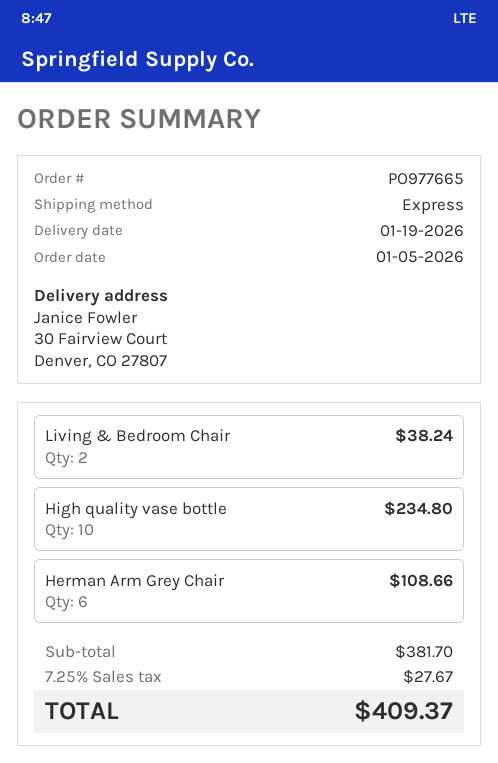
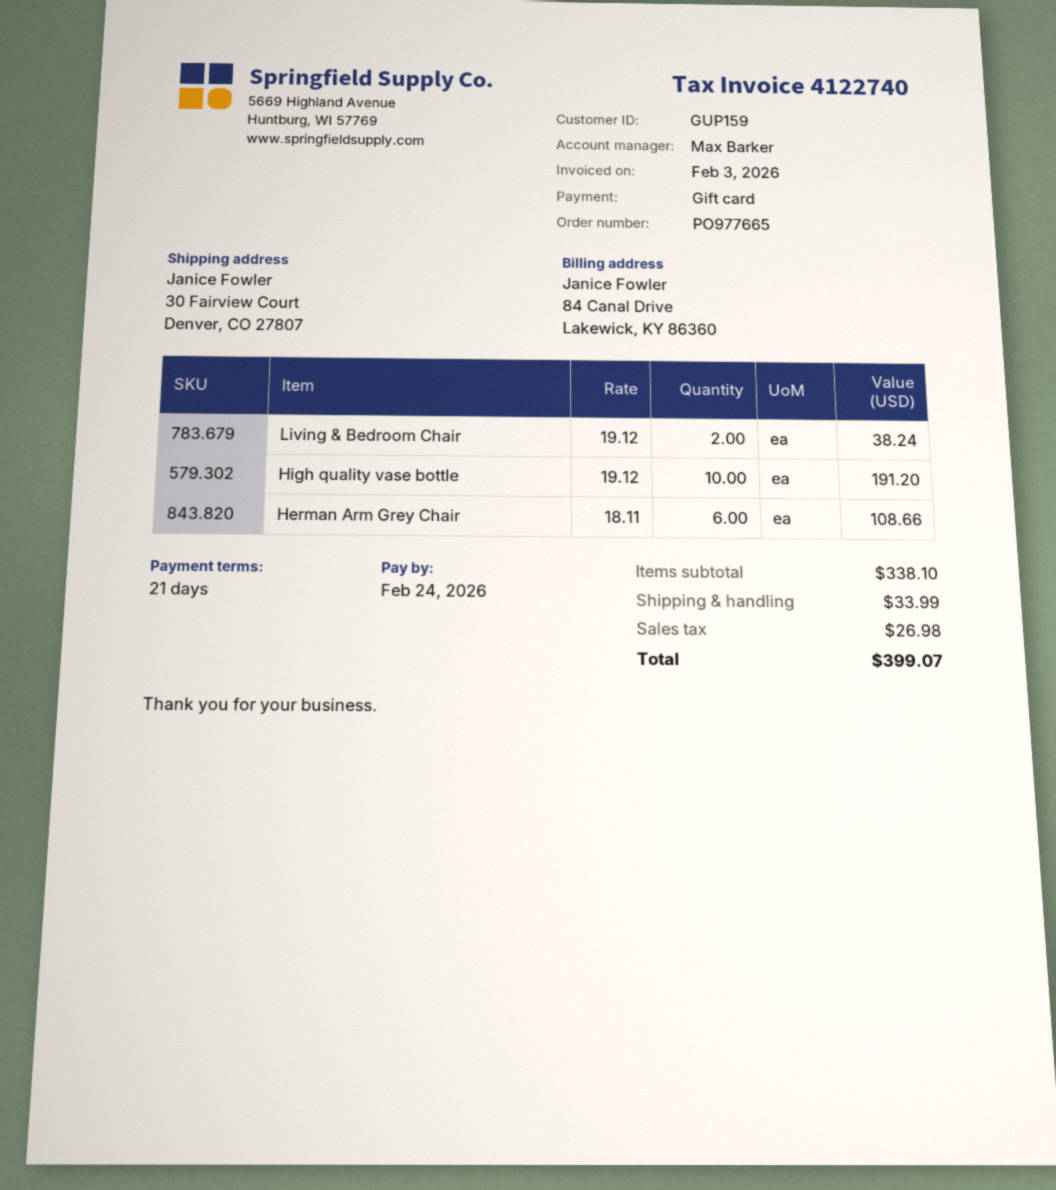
High quality vase bottle: 10 for 234.80 -> 10 for 191.20
subtotal: 381.70 -> 338.10
shipping: none -> 33.99
tax: 27.67 -> 26.98
total: 409.37 -> 399.07

